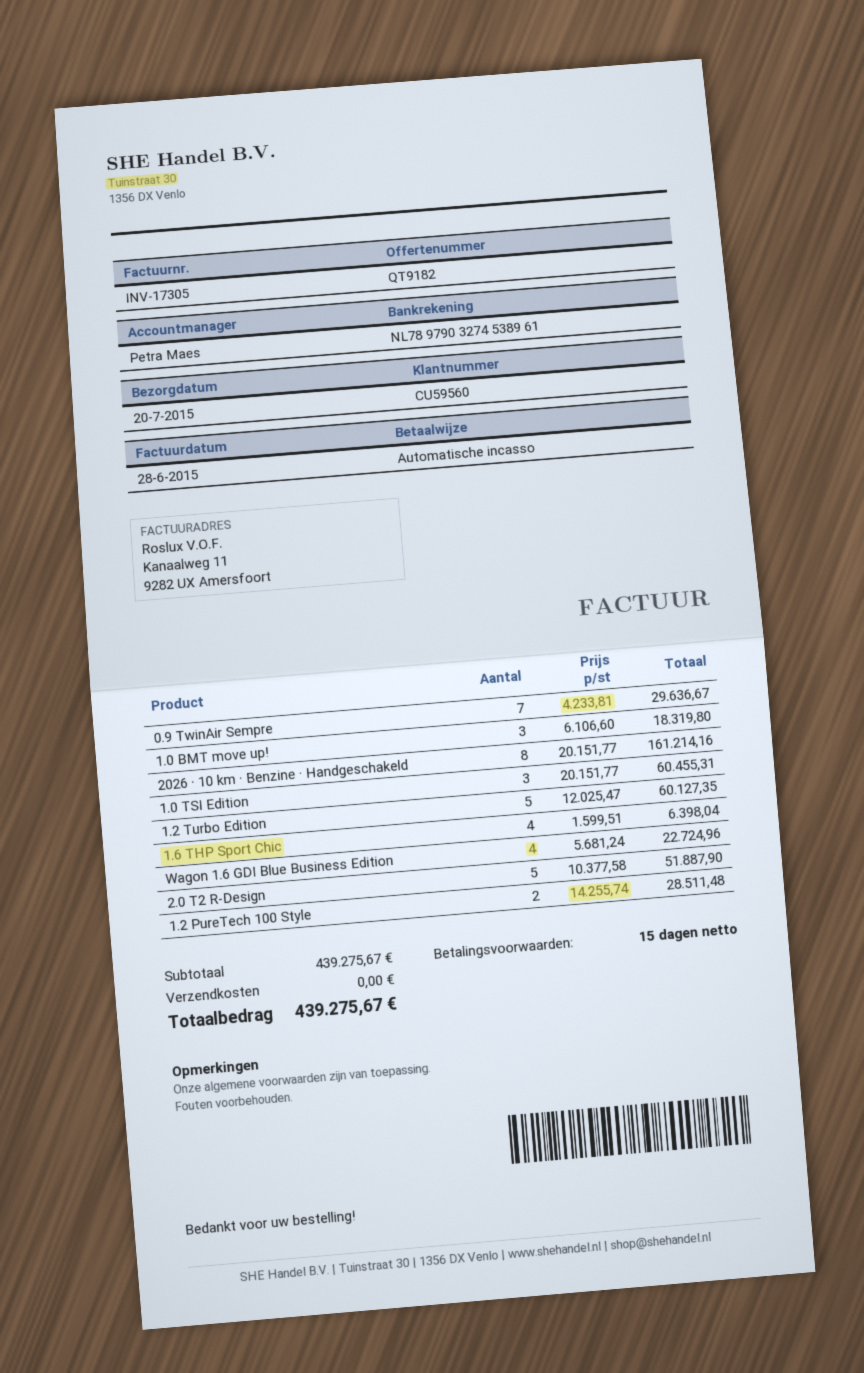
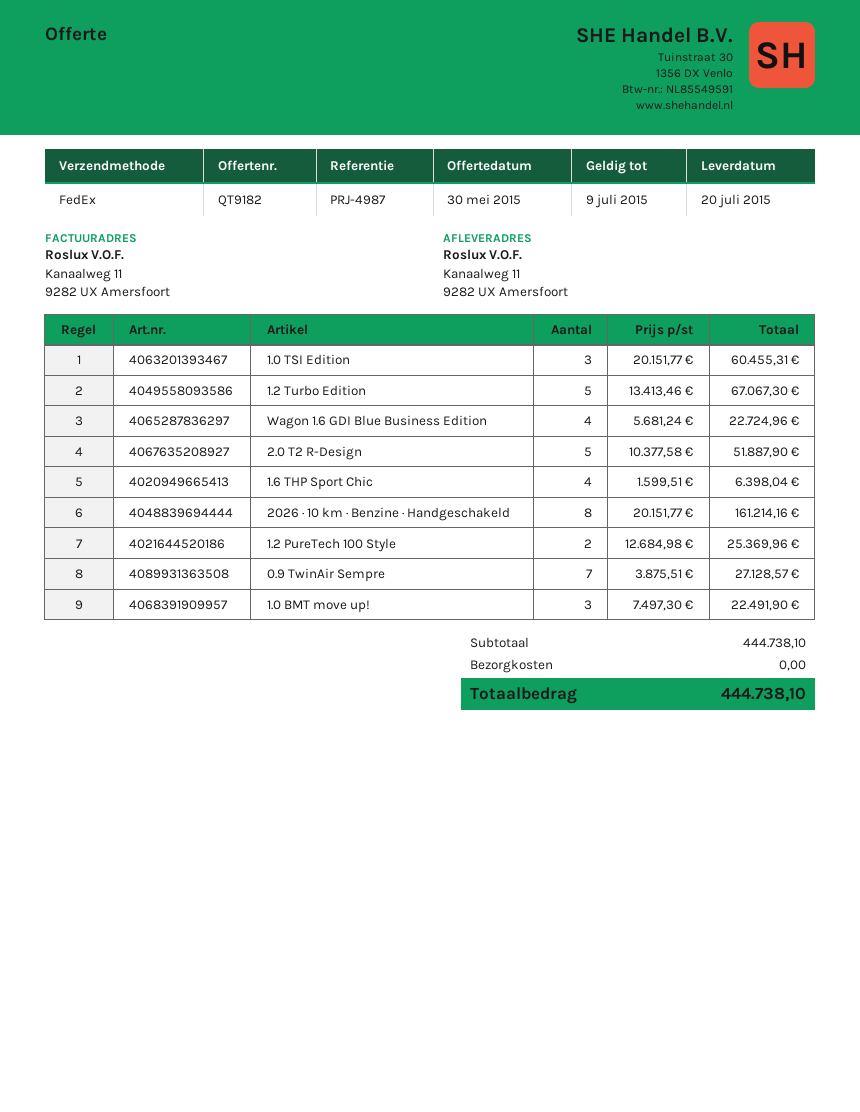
0.9 TwinAir Sempre: 7 x 4233.81 = 29636.67 -> 7 x 3875.51 = 27128.57
1.0 BMT move up!: 3 x 6106.60 = 18319.80 -> 3 x 7497.30 = 22491.90
1.2 Turbo Edition: 5 x 12025.47 = 60127.35 -> 5 x 13413.46 = 67067.30
1.2 PureTech 100 Style: 2 x 14255.74 = 28511.48 -> 2 x 12684.98 = 25369.96
subtotal: 439275.67 -> 444738.10
total: 439275.67 -> 444738.10

